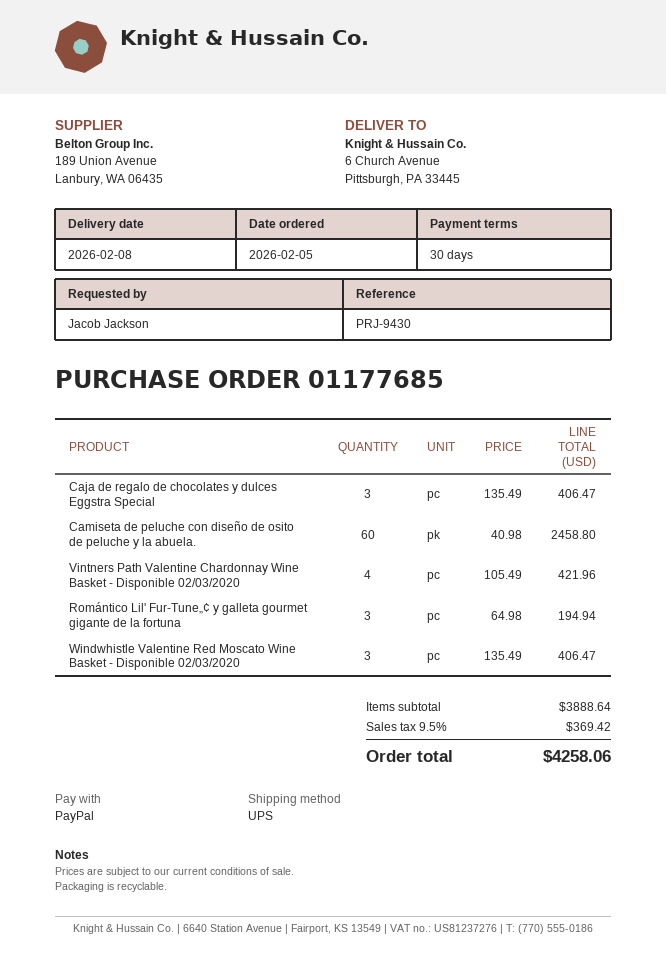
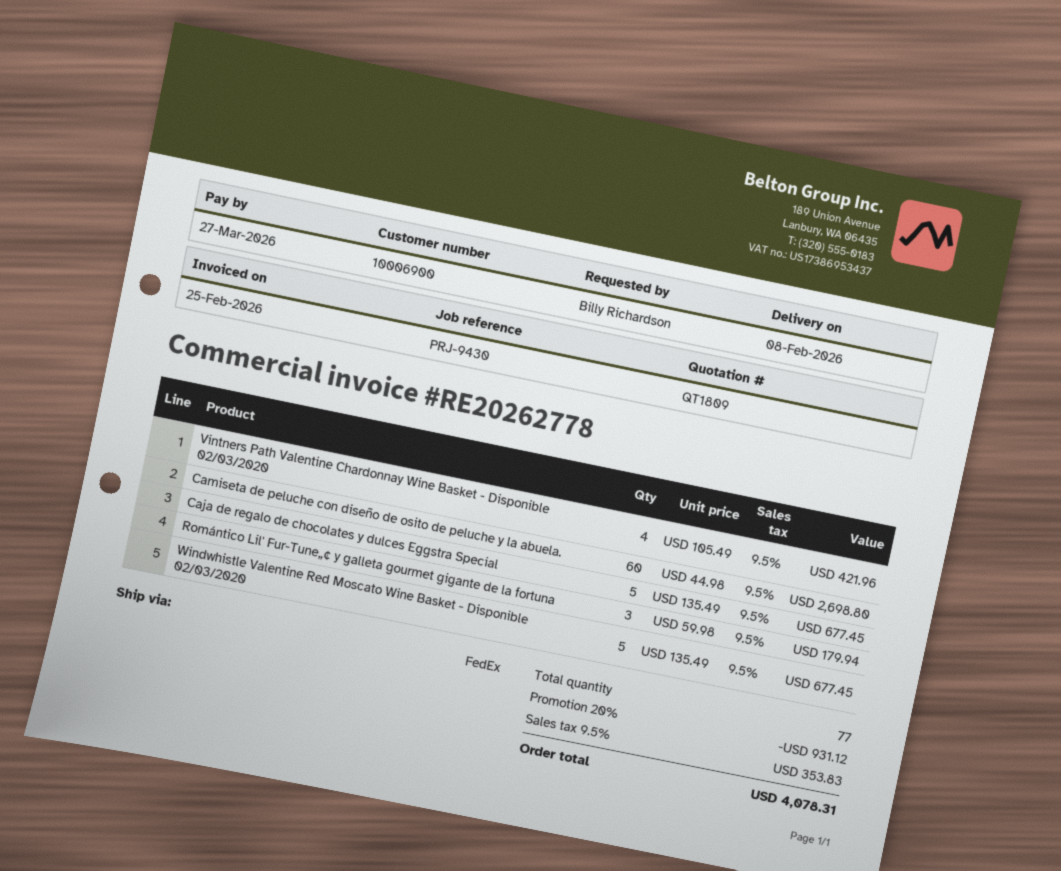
ordered by: Jacob Jackson -> Billy Richardson
shipping method: UPS -> FedEx
Caja de regalo de chocolates y dulces Eggstra Special: 3 x 135.49 = 406.47 -> 5 x 135.49 = 677.45
Camiseta de peluche con diseño de osito de peluche y la abuela.: 60 x 40.98 = 2458.80 -> 60 x 44.98 = 2698.80
Romántico Lil' Fur-Tune„¢ y galleta gourmet gigante de la fortuna: 3 x 64.98 = 194.94 -> 3 x 59.98 = 179.94
Windwhistle Valentine Red Moscato Wine Basket - Disponible 02/03/2020: 3 x 135.49 = 406.47 -> 5 x 135.49 = 677.45
discount: none -> 20% = 931.12
tax: 9.5% = 369.42 -> 9.5% = 353.83
total: 4258.06 -> 4078.31

